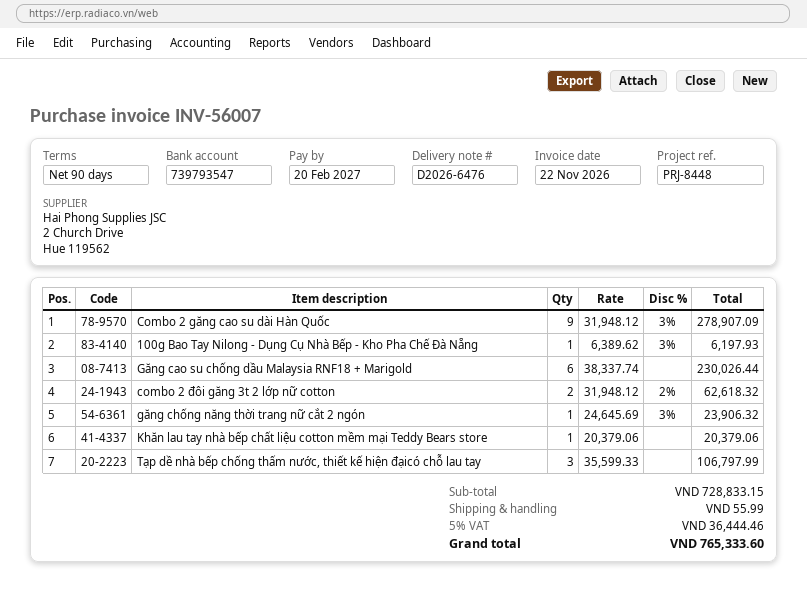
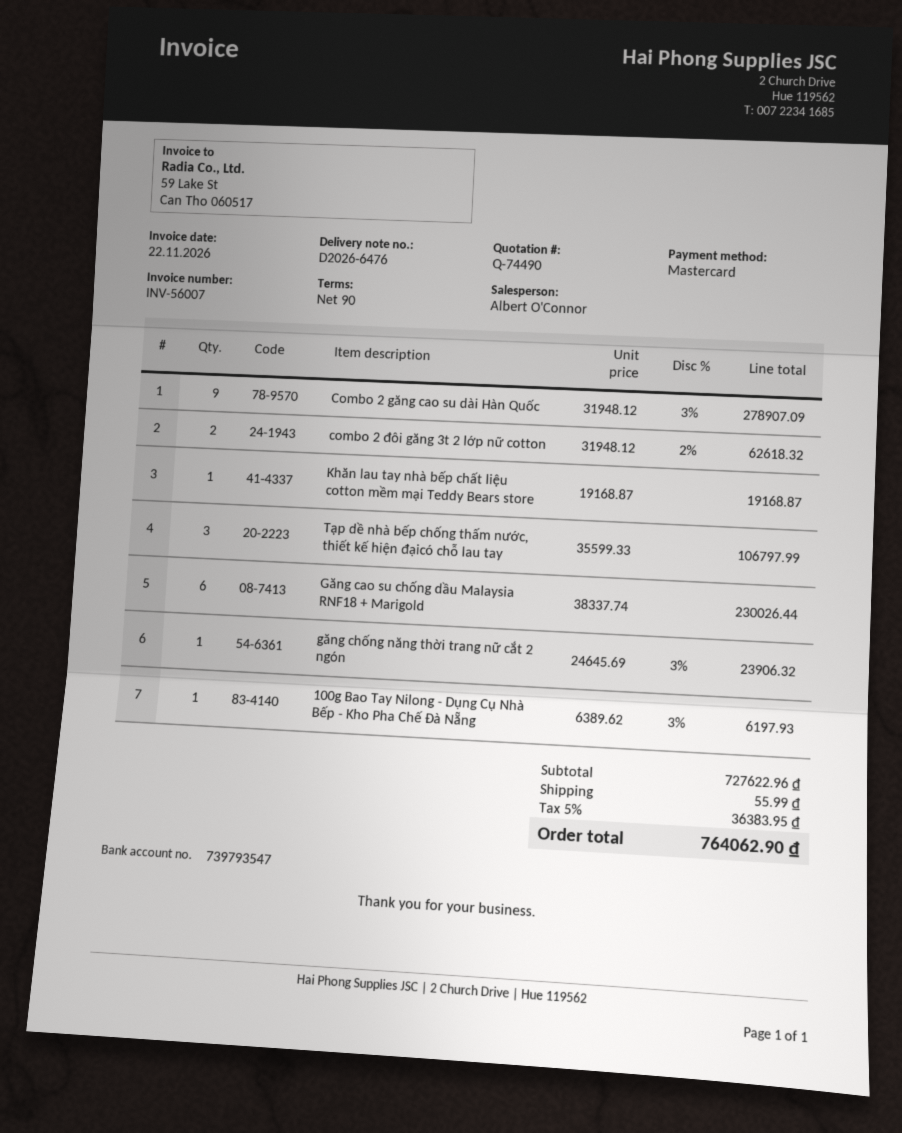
Khăn lau tay nhà bếp chất liệu cotton mềm mại Teddy Bears store: 1 x 20379.06 = 20379.06 -> 1 x 19168.87 = 19168.87
subtotal: 728833.15 -> 727622.96
tax: 5% = 36444.46 -> 5% = 36383.95
total: 765333.60 -> 764062.90

